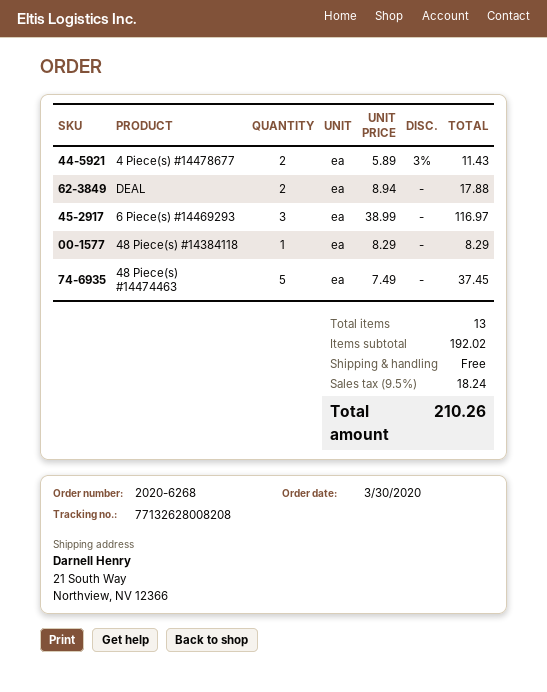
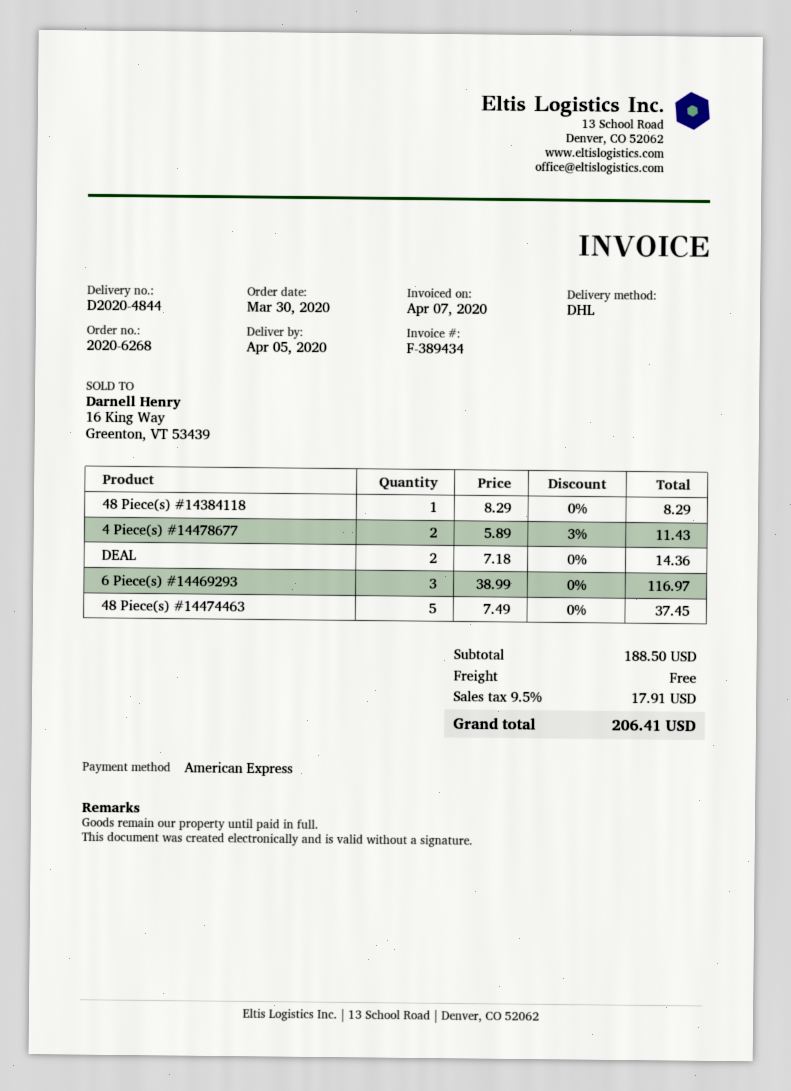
DEAL: 2 x 8.94 = 17.88 -> 2 x 7.18 = 14.36
subtotal: 192.02 -> 188.50
tax: 9.5% = 18.24 -> 9.5% = 17.91
total: 210.26 -> 206.41

